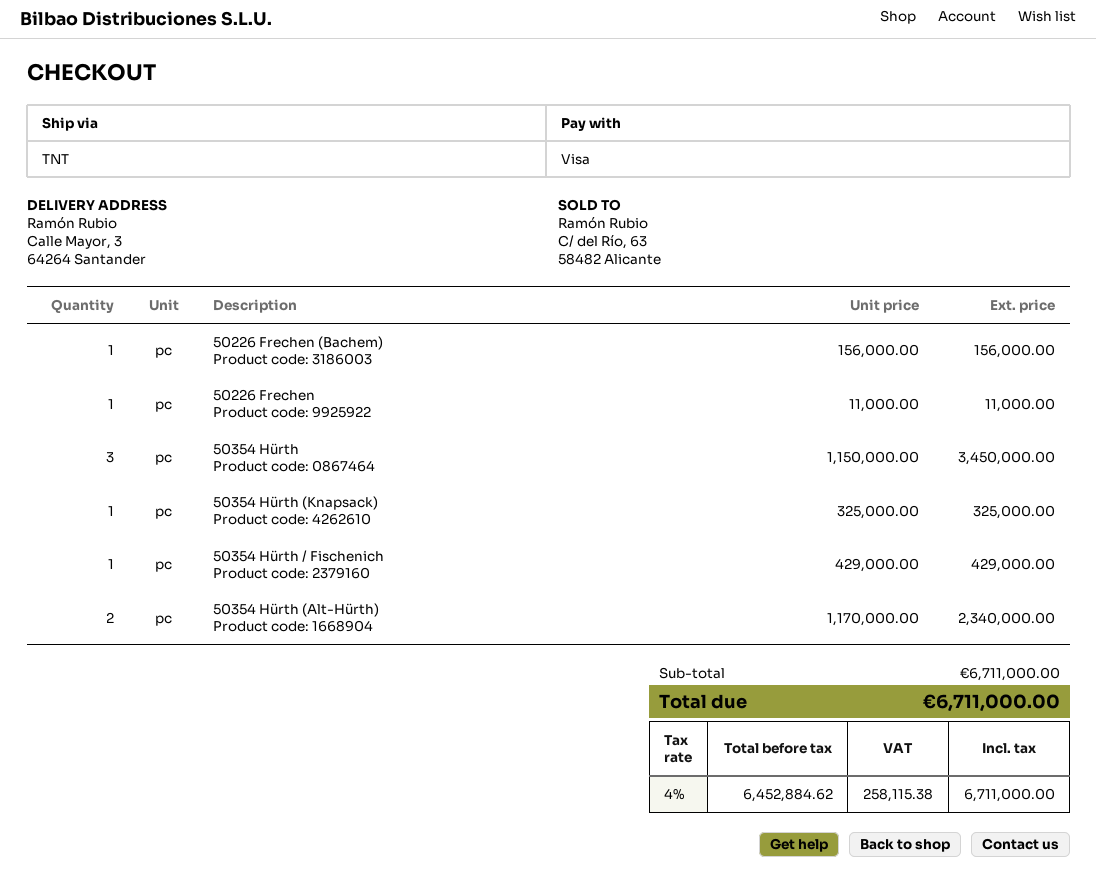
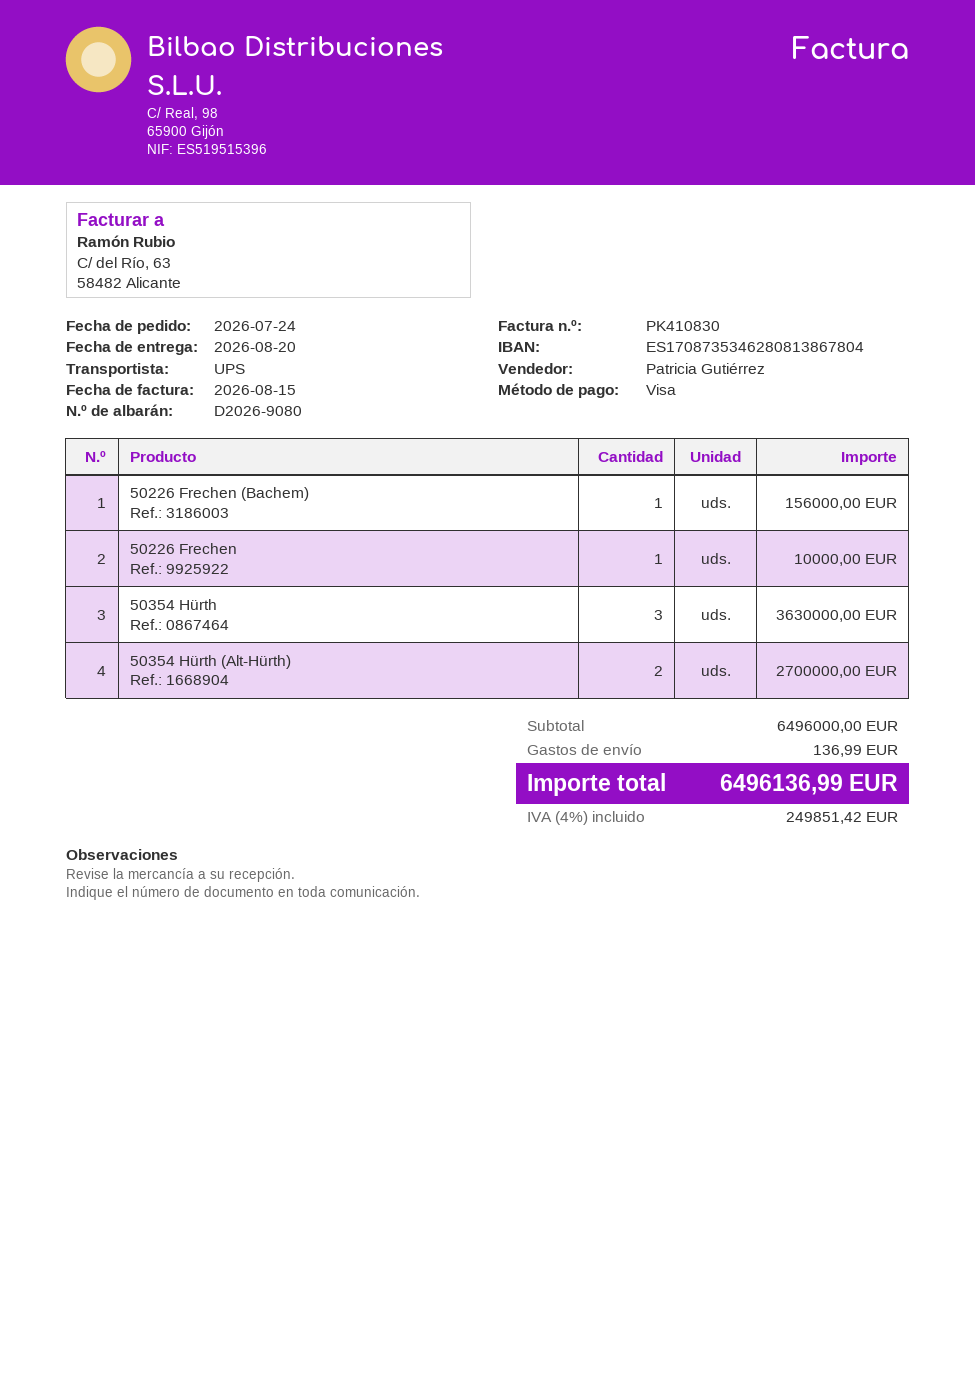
shipping method: TNT -> UPS
50226 Frechen: 1 for 11000.00 -> 1 for 10000.00
50354 Hürth: 3 for 3450000.00 -> 3 for 3630000.00
50354 Hürth (Knapsack): 1 for 325000.00 -> none
50354 Hürth / Fischenich: 1 for 429000.00 -> none
50354 Hürth (Alt-Hürth): 2 for 2340000.00 -> 2 for 2700000.00
subtotal: 6711000.00 -> 6496000.00
shipping: none -> 136.99
tax: 4% = 258115.38 -> 4% = 249851.42
total: 6711000.00 -> 6496136.99

